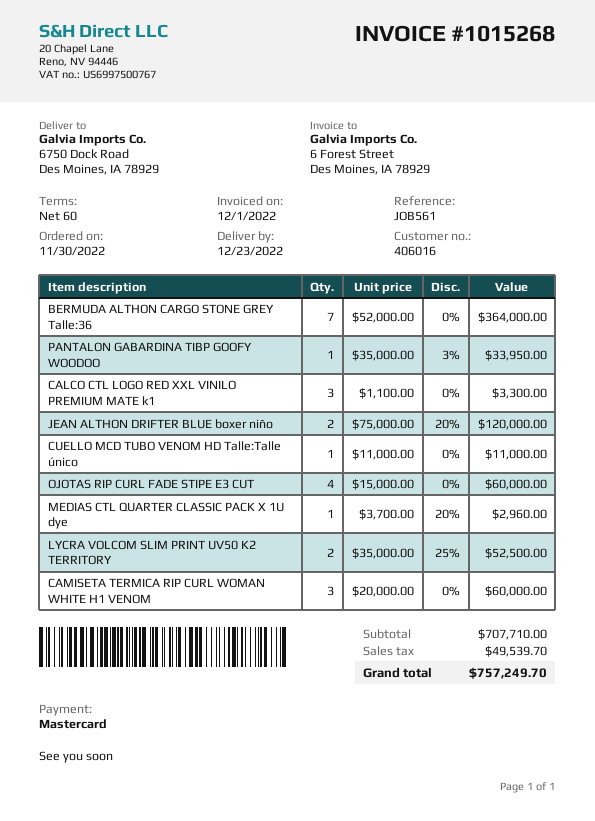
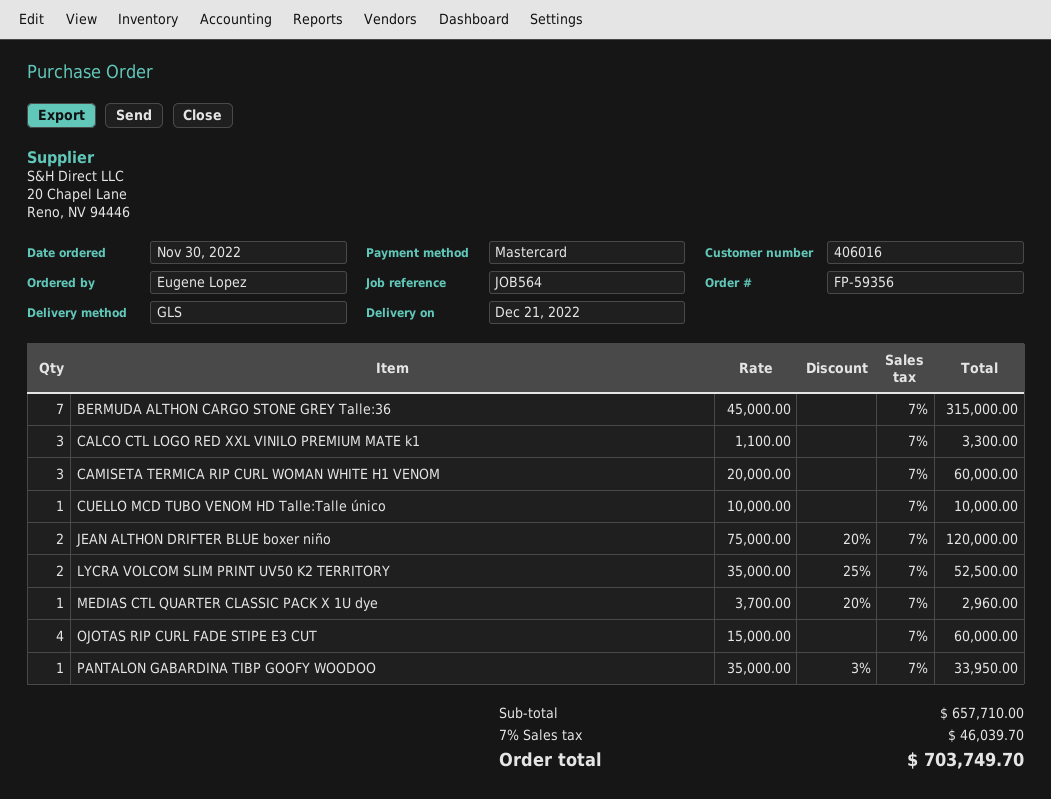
delivery date: 2022-12-23 -> 2022-12-21
reference: JOB561 -> JOB564
BERMUDA ALTHON CARGO STONE GREY Talle:36: 7 x 52000.00 = 364000.00 -> 7 x 45000.00 = 315000.00
CUELLO MCD TUBO VENOM HD Talle:Talle único: 1 x 11000.00 = 11000.00 -> 1 x 10000.00 = 10000.00
subtotal: 707710.00 -> 657710.00
tax: 49539.70 -> 46039.70
total: 757249.70 -> 703749.70

